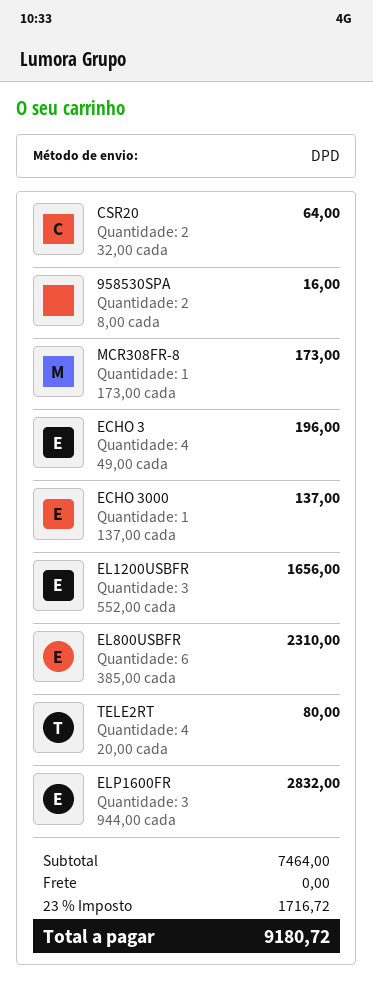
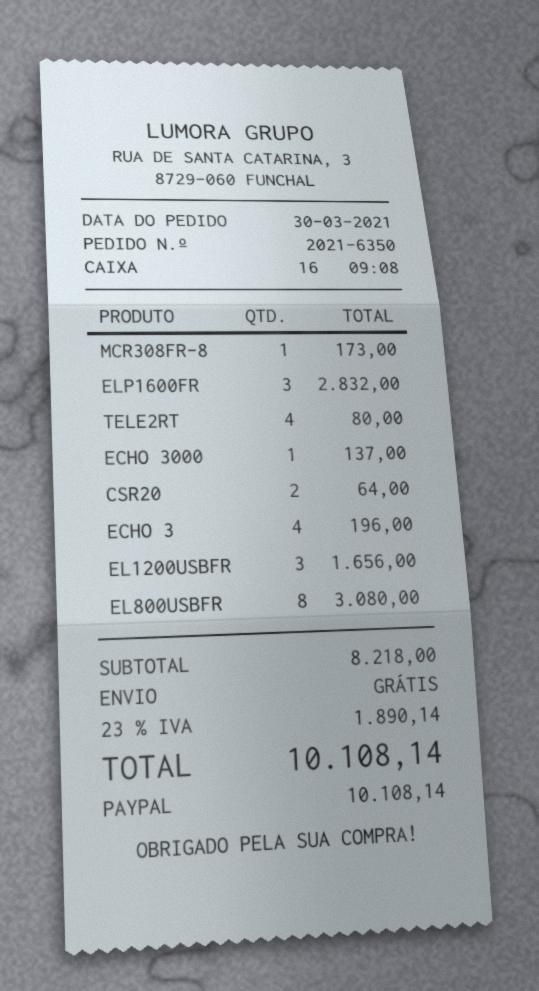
958530SPA: 2 for 16.00 -> none
EL800USBFR: 6 for 2310.00 -> 8 for 3080.00
subtotal: 7464.00 -> 8218.00
tax: 23% = 1716.72 -> 23% = 1890.14
total: 9180.72 -> 10108.14

